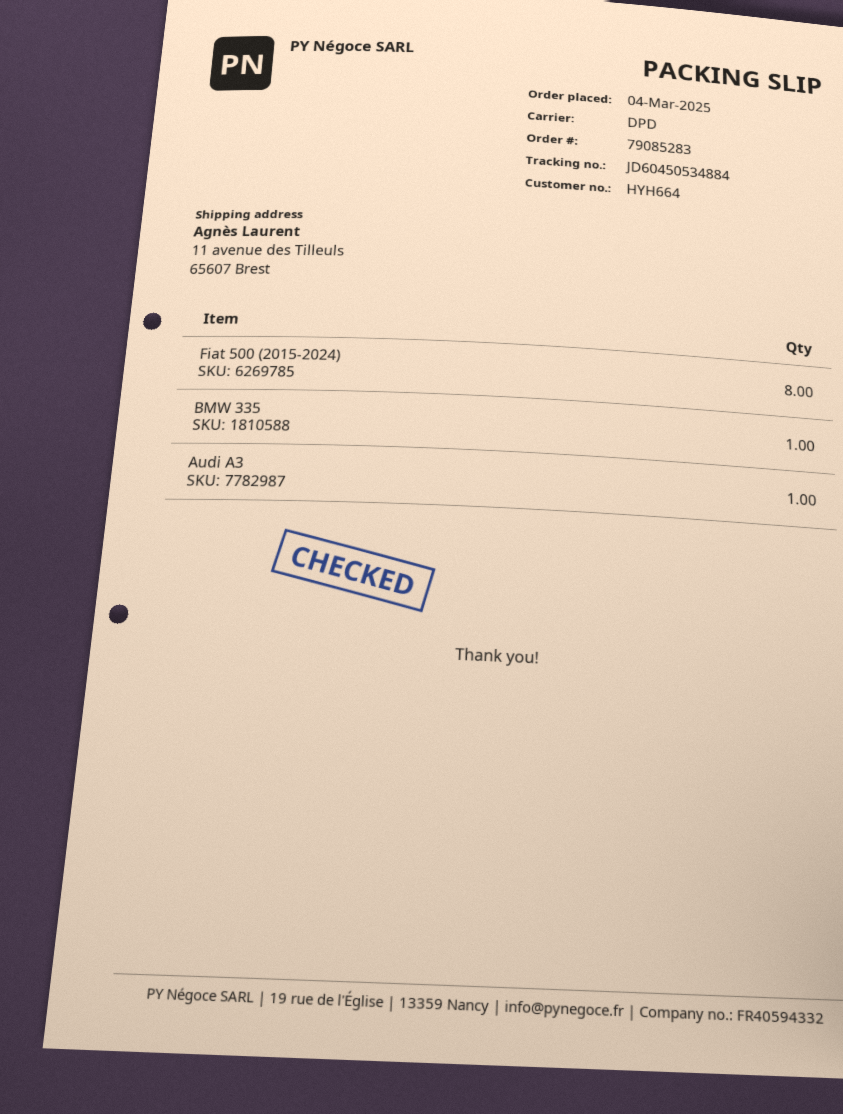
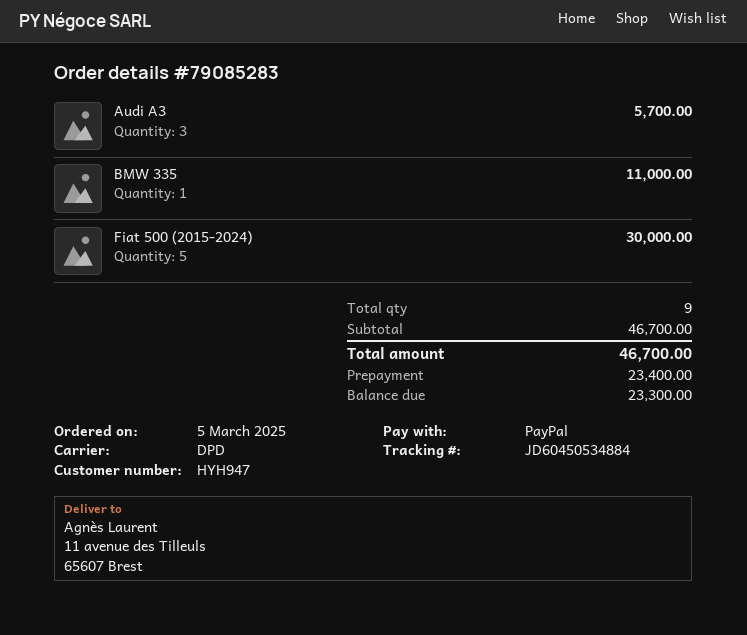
order date: 2025-03-04 -> 2025-03-05
customer number: HYH664 -> HYH947
Fiat 500 (2015-2024): 8 -> 5
Audi A3: 1 -> 3

